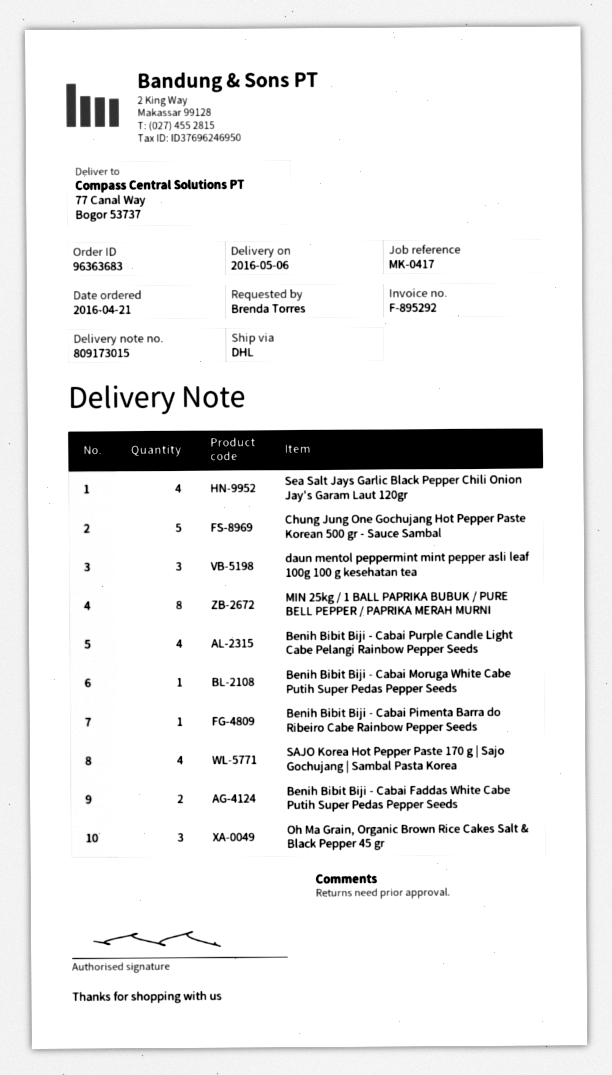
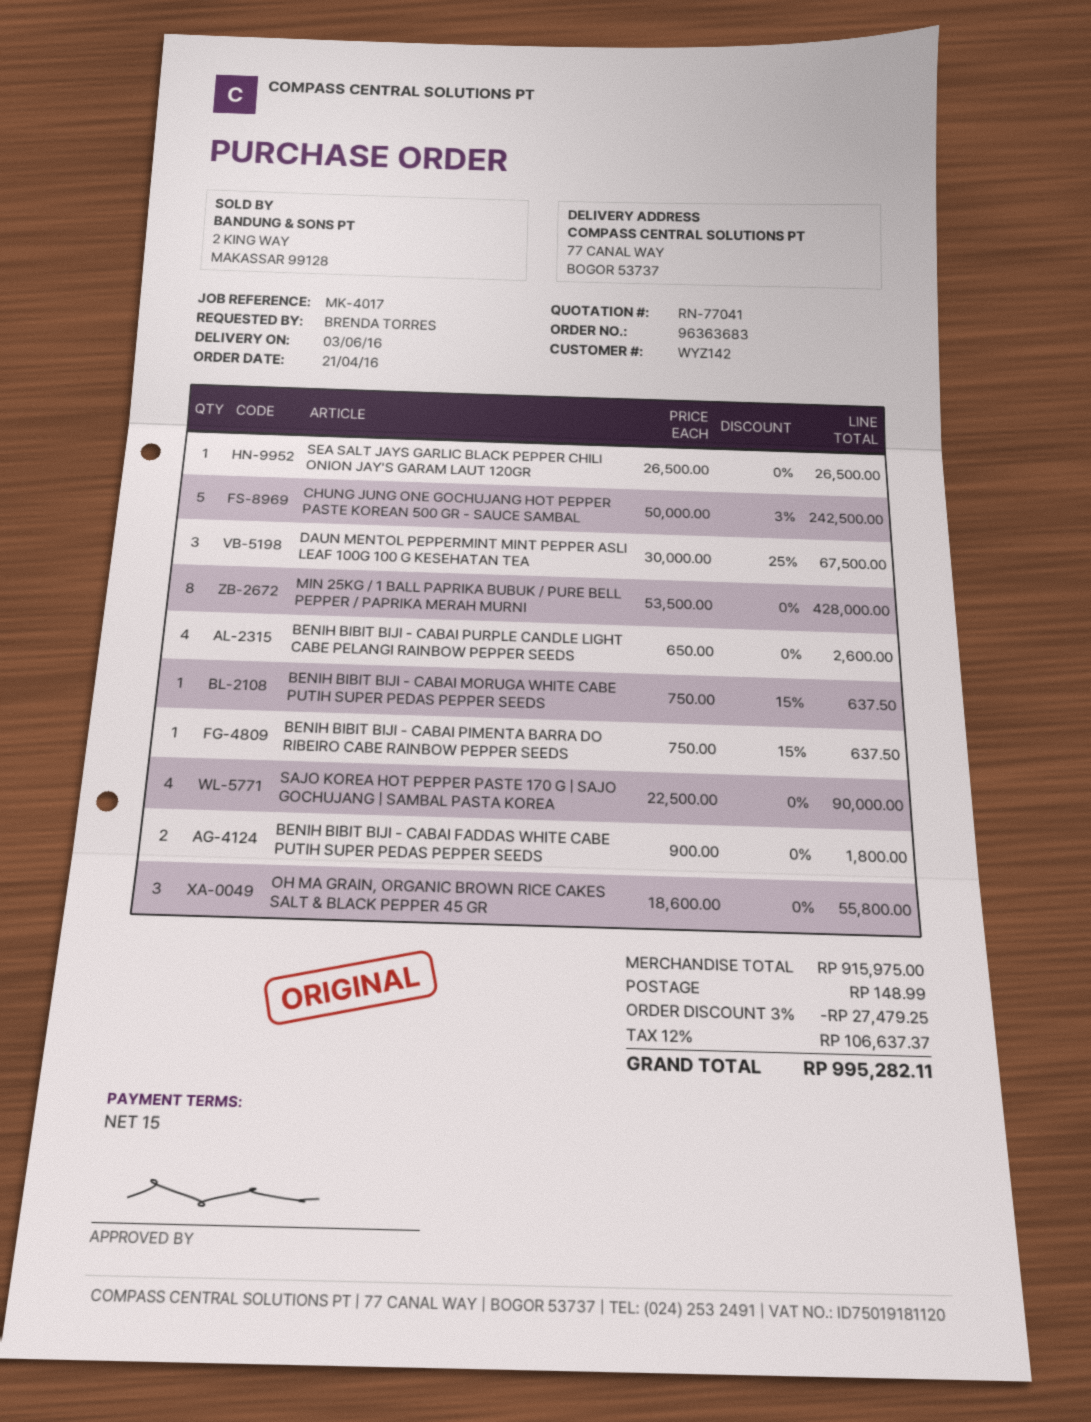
delivery date: 2016-05-06 -> 2016-06-03
reference: MK-0417 -> MK-4017
Sea Salt Jays Garlic Black Pepper Chili Onion Jay's Garam Laut 120gr: 4 -> 1

